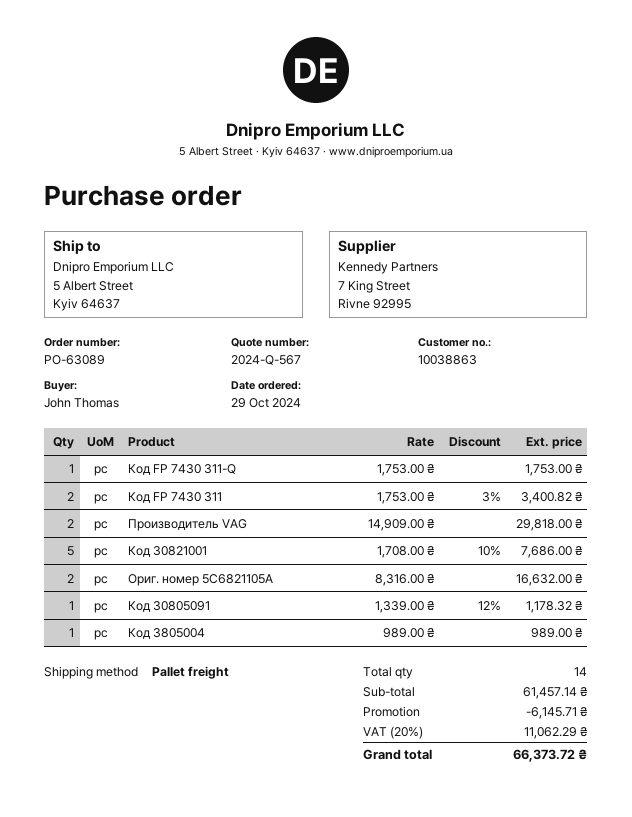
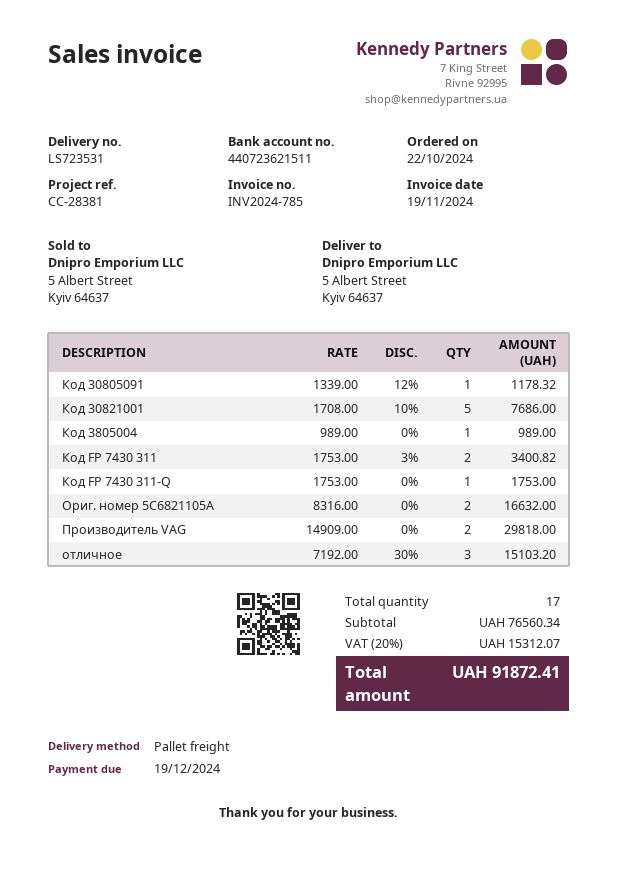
order date: 2024-10-29 -> 2024-10-22
отличное: none -> 3 x 7192.00 - 30% = 15103.20
total quantity: 14 -> 17
subtotal: 61457.14 -> 76560.34
discount: 6145.71 -> none
tax: 20% = 11062.29 -> 20% = 15312.07
total: 66373.72 -> 91872.41

